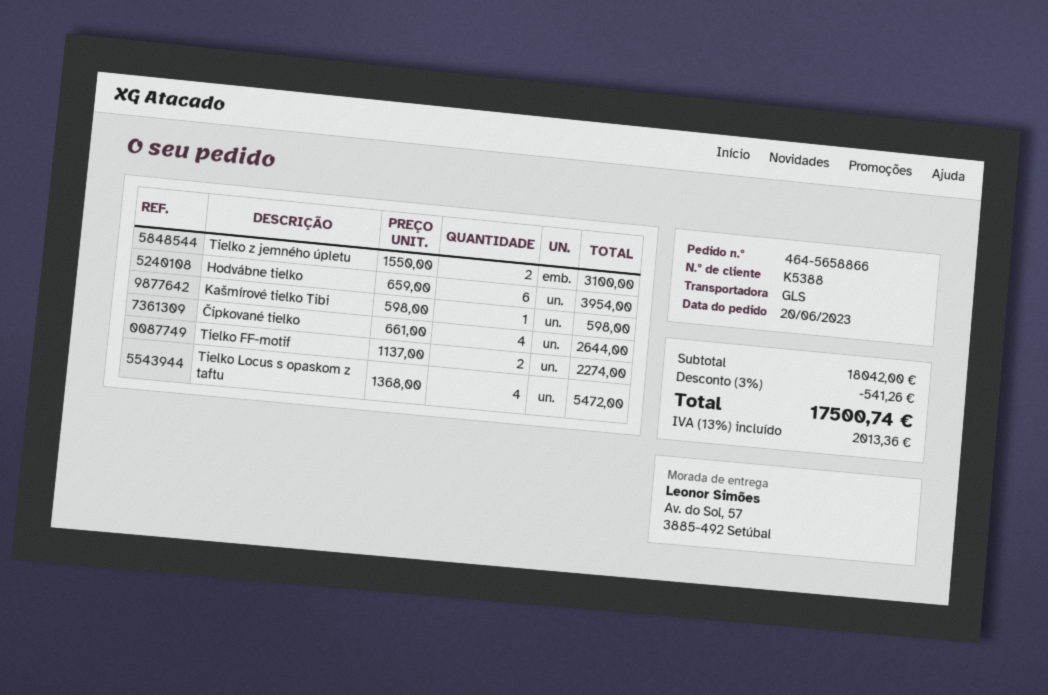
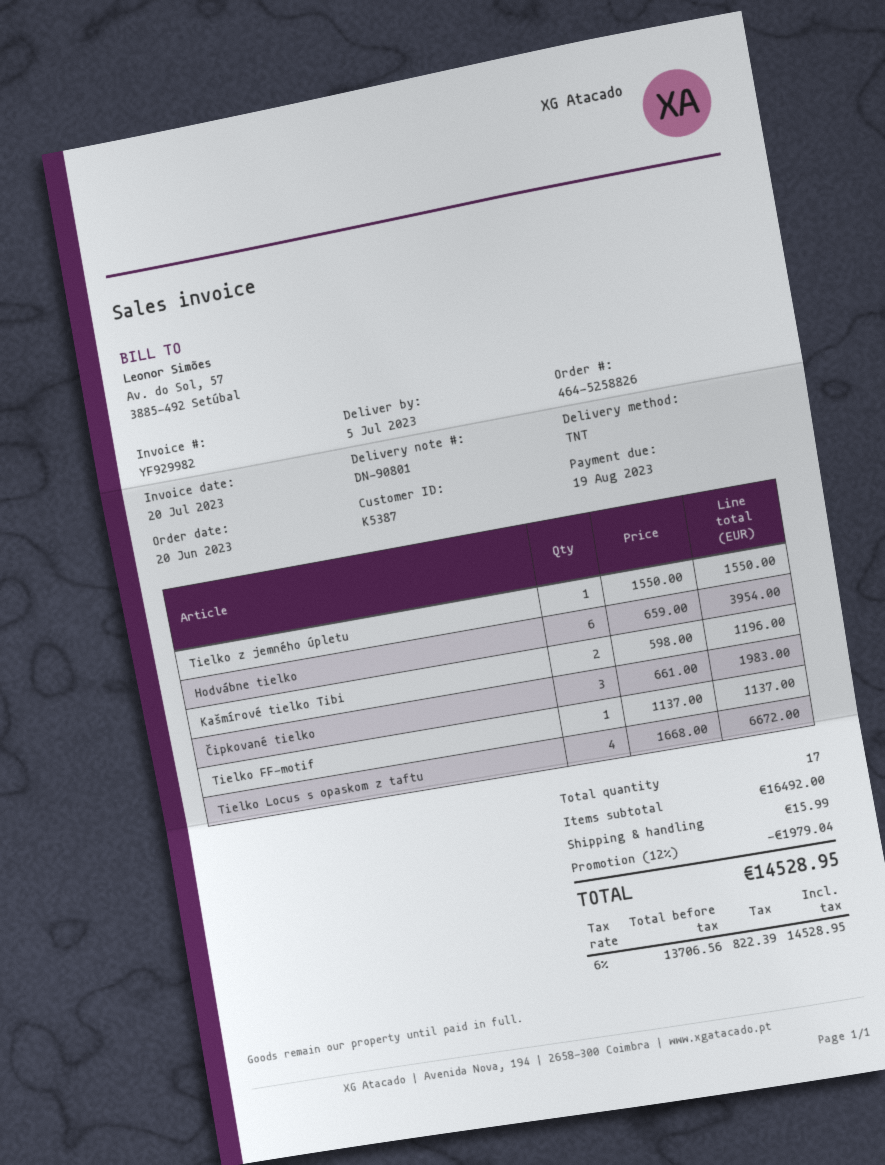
order number: 464-5658866 -> 464-5258826
customer number: K5388 -> K5387
shipping method: GLS -> TNT
Tielko z jemného úpletu: 2 x 1550.00 = 3100.00 -> 1 x 1550.00 = 1550.00
Kašmírové tielko Tibi: 1 x 598.00 = 598.00 -> 2 x 598.00 = 1196.00
Čipkované tielko: 4 x 661.00 = 2644.00 -> 3 x 661.00 = 1983.00
Tielko FF-motif: 2 x 1137.00 = 2274.00 -> 1 x 1137.00 = 1137.00
Tielko Locus s opaskom z taftu: 4 x 1368.00 = 5472.00 -> 4 x 1668.00 = 6672.00
subtotal: 18042.00 -> 16492.00
discount: 3% = 541.26 -> 12% = 1979.04
shipping: none -> 15.99
tax: 13% = 2013.36 -> 6% = 822.39
total: 17500.74 -> 14528.95

